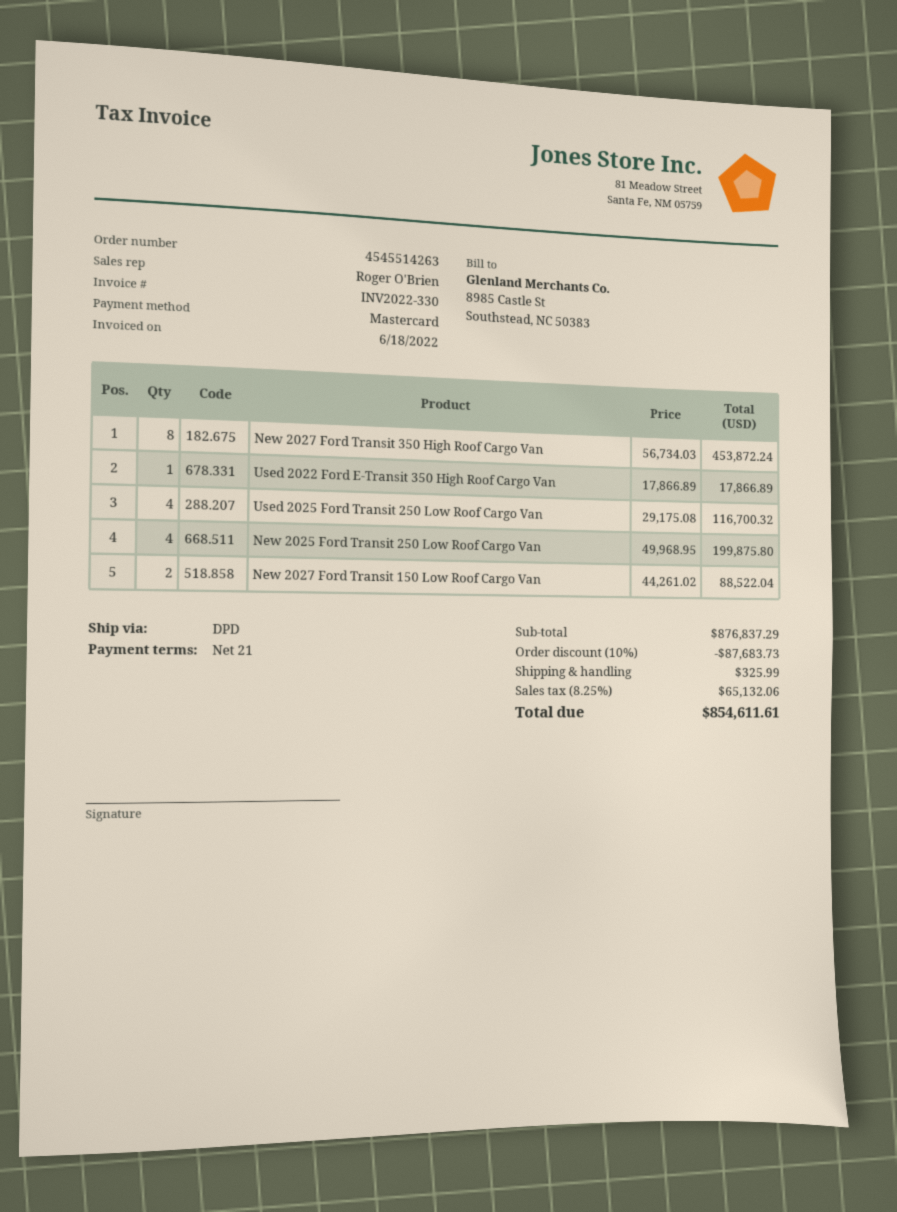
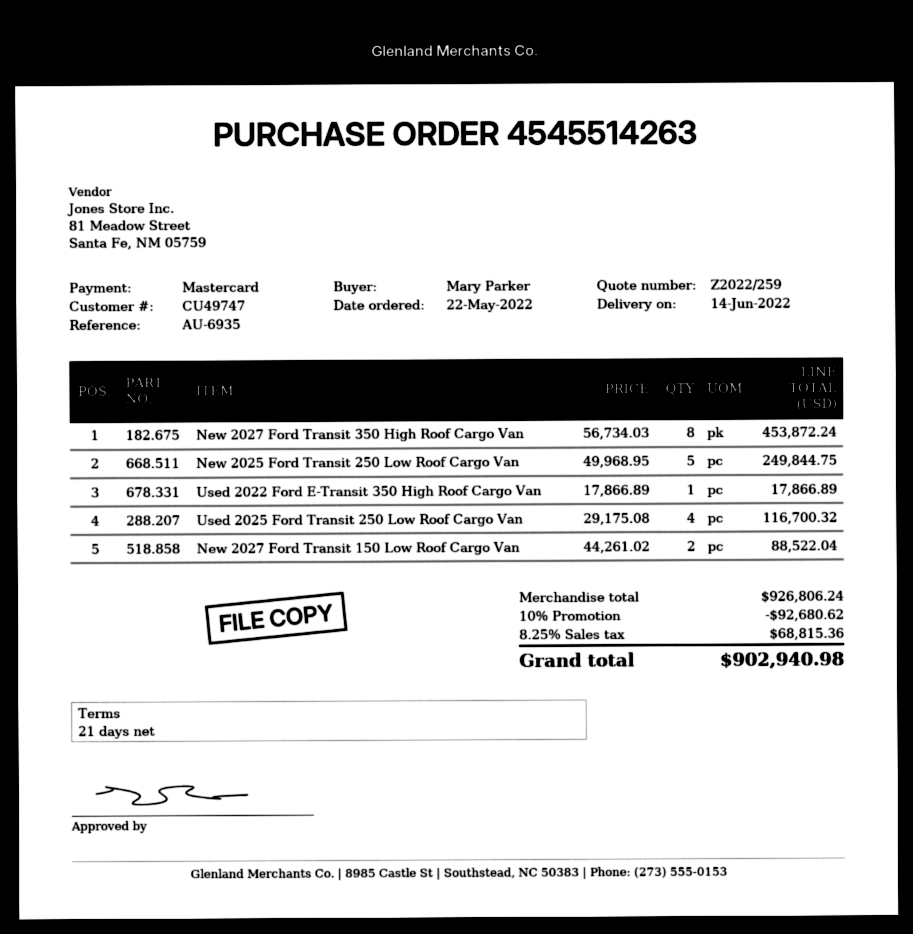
New 2025 Ford Transit 250 Low Roof Cargo Van: 4 x 49968.95 = 199875.80 -> 5 x 49968.95 = 249844.75
subtotal: 876837.29 -> 926806.24
discount: 10% = 87683.73 -> 10% = 92680.62
shipping: 325.99 -> none
tax: 8.25% = 65132.06 -> 8.25% = 68815.36
total: 854611.61 -> 902940.98

